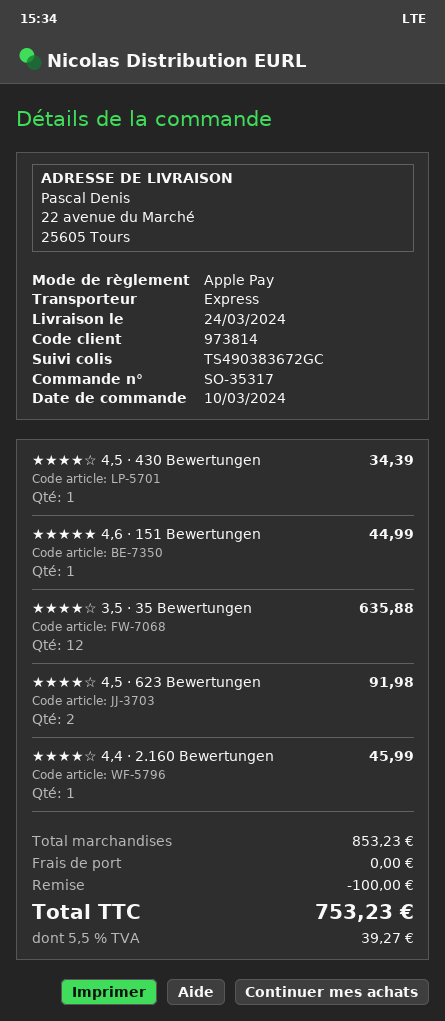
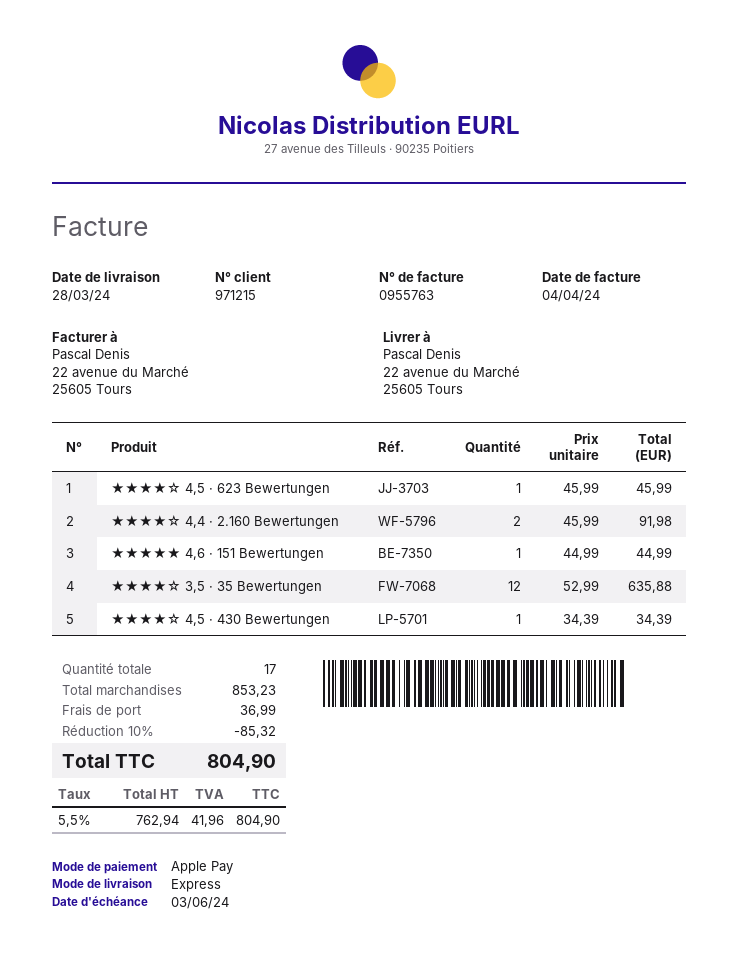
delivery date: 2024-03-24 -> 2024-03-28
customer number: 973814 -> 971215
★★★★☆ 4,5 · 623 Bewertungen: 2 for 91.98 -> 1 for 45.99
★★★★☆ 4,4 · 2.160 Bewertungen: 1 for 45.99 -> 2 for 91.98
discount: 100.00 -> 85.32
shipping: 0.00 -> 36.99
tax: 5.5% = 39.27 -> 5.5% = 41.96
total: 753.23 -> 804.90

